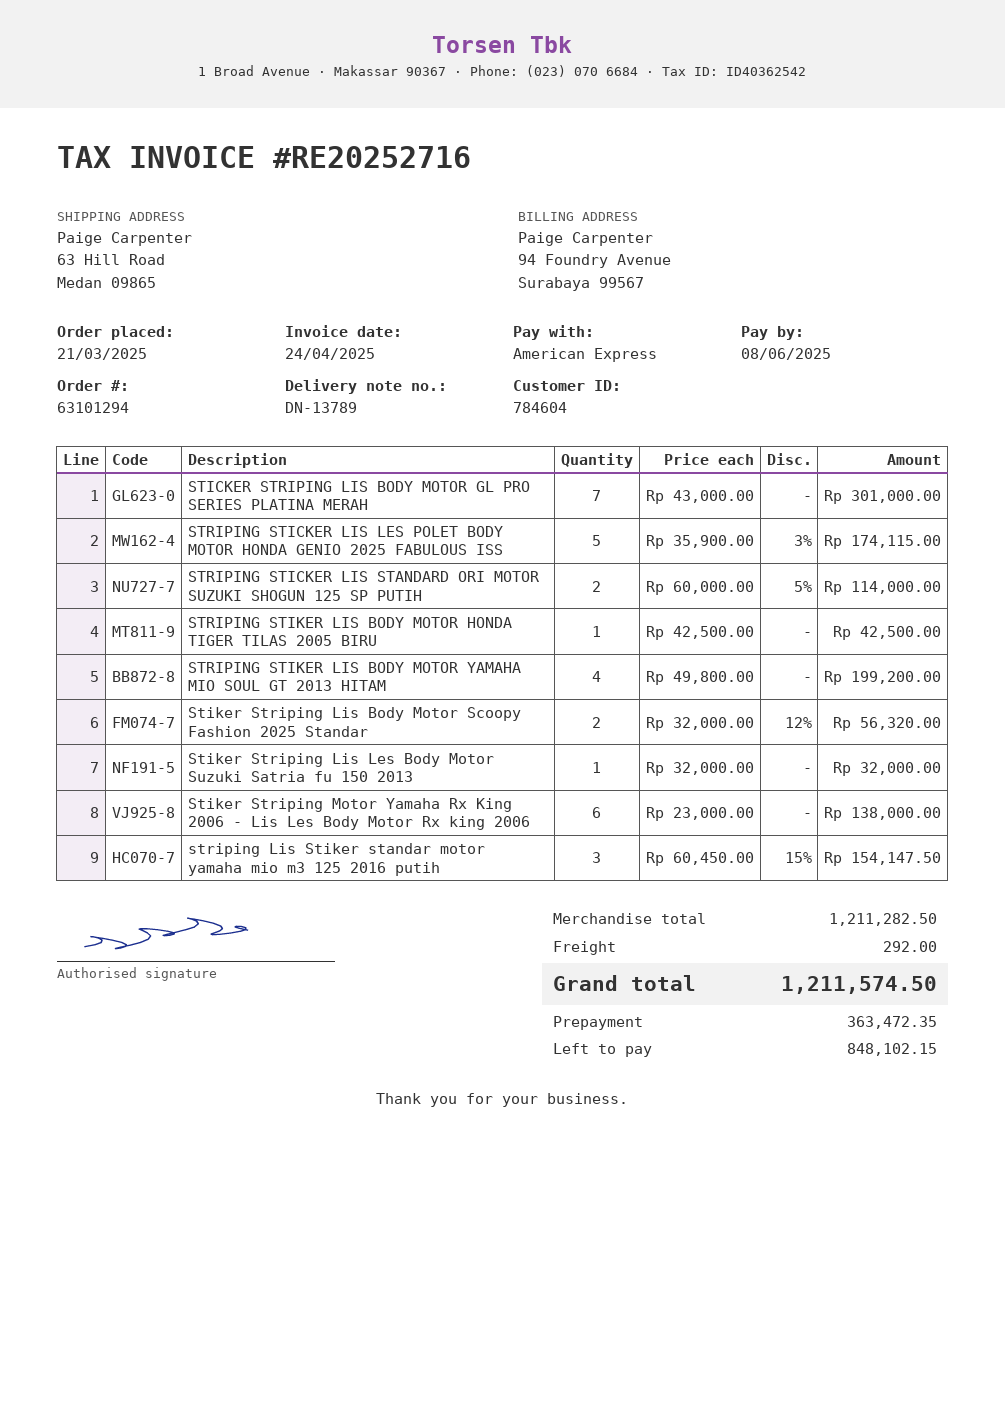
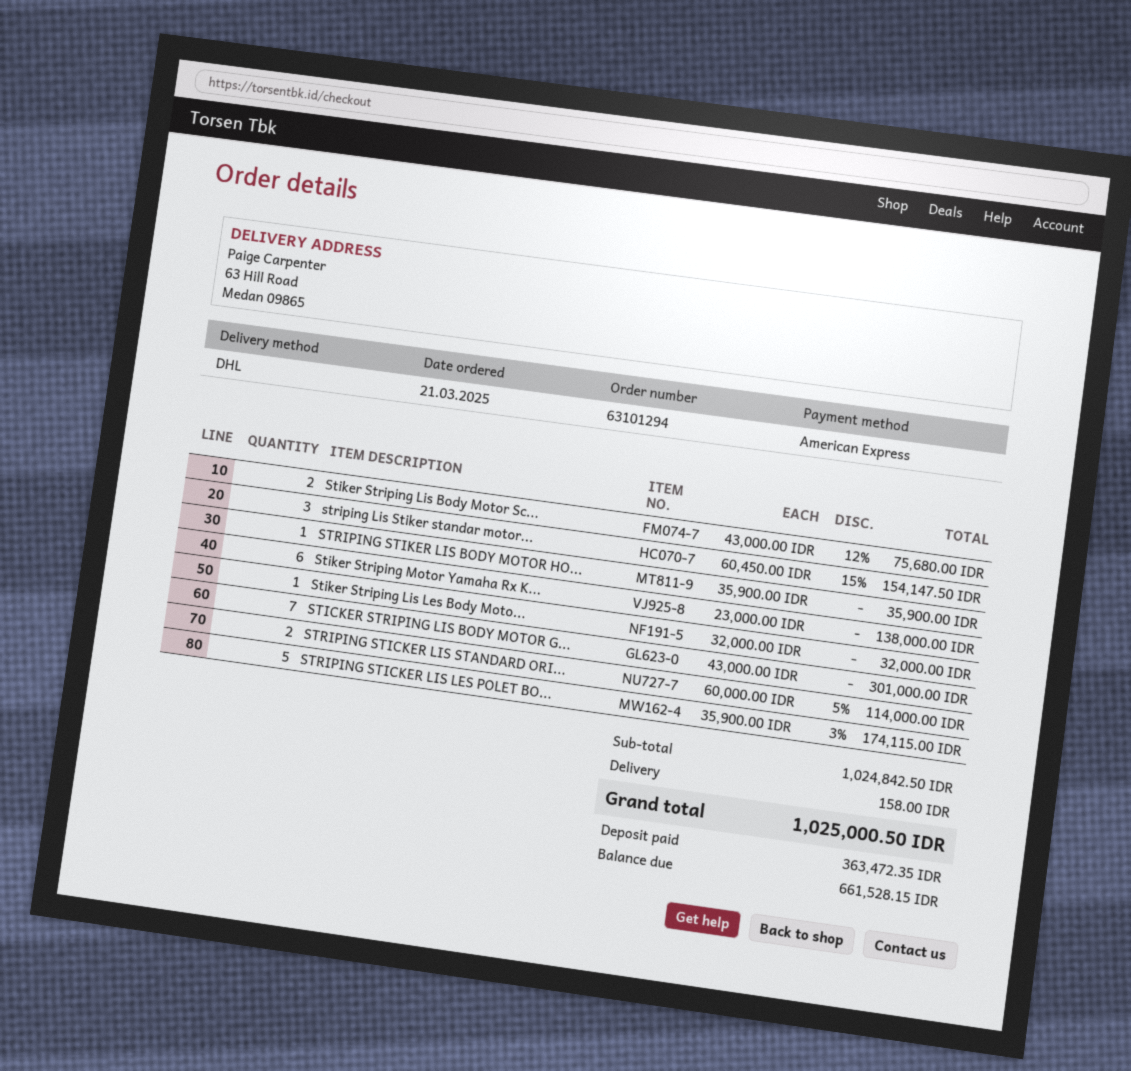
STRIPING STIKER LIS BODY MOTOR HONDA TIGER TILAS 2005 BIRU: 1 x 42500.00 = 42500.00 -> 1 x 35900.00 = 35900.00
STRIPING STIKER LIS BODY MOTOR YAMAHA MIO SOUL GT 2013 HITAM: 4 x 49800.00 = 199200.00 -> none
Stiker Striping Lis Body Motor Scoopy Fashion 2025 Standar: 2 x 32000.00 - 12% = 56320.00 -> 2 x 43000.00 - 12% = 75680.00
subtotal: 1211282.50 -> 1024842.50
shipping: 292.00 -> 158.00
total: 1211574.50 -> 1025000.50
balance: 848102.15 -> 661528.15

